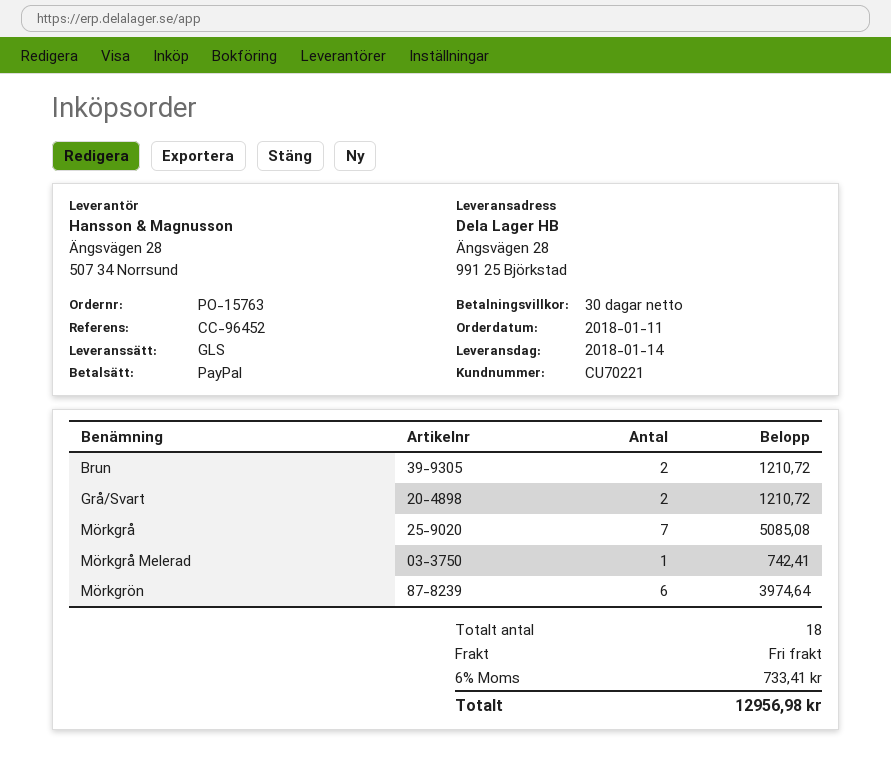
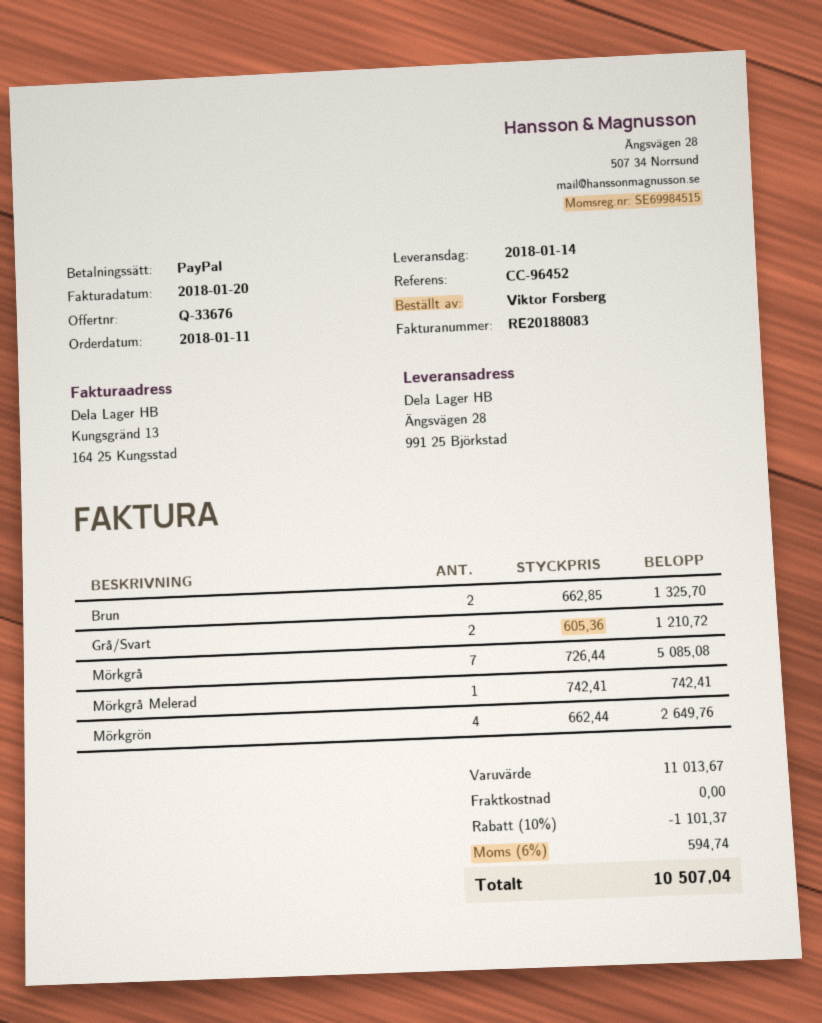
Brun: 2 for 1210.72 -> 2 for 1325.70
Mörkgrön: 6 for 3974.64 -> 4 for 2649.76
discount: none -> 10% = 1101.37
tax: 6% = 733.41 -> 6% = 594.74
total: 12956.98 -> 10507.04

